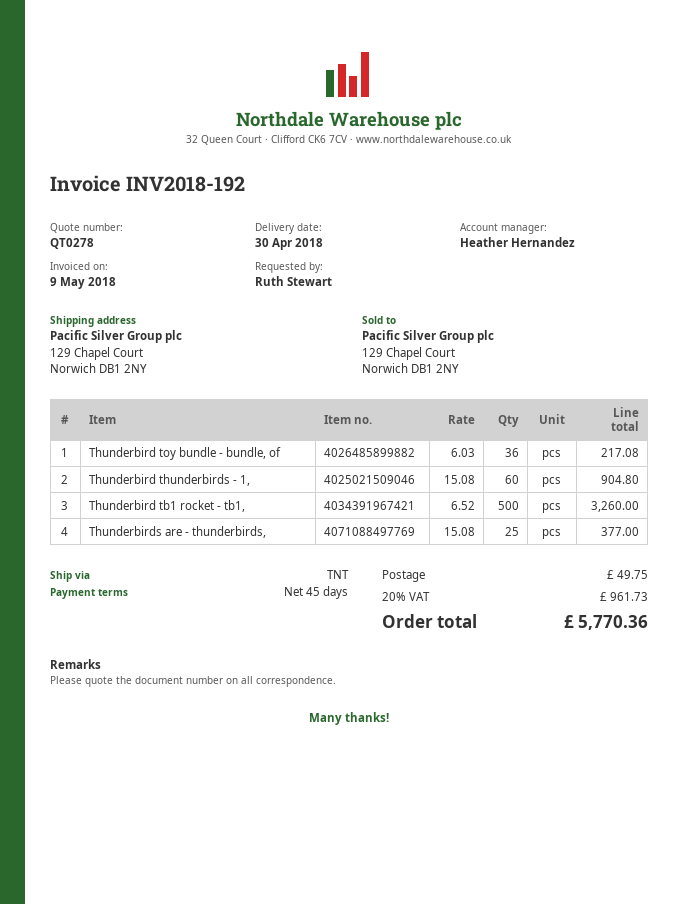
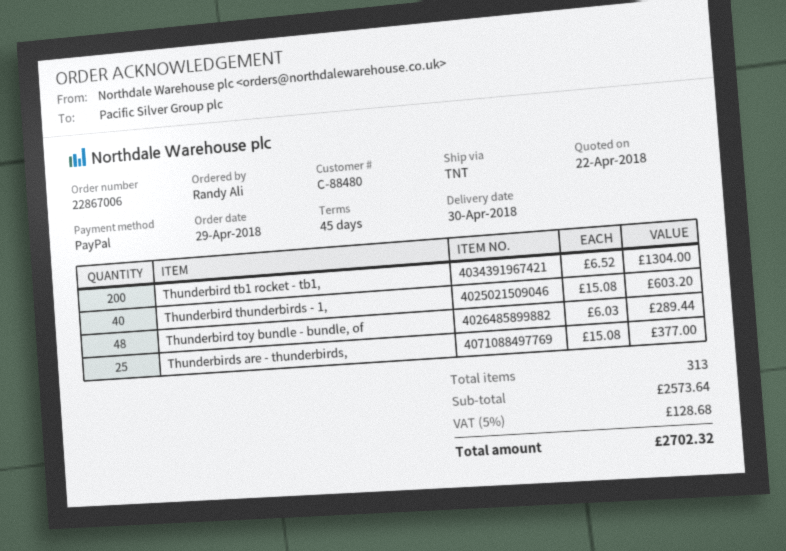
ordered by: Ruth Stewart -> Randy Ali
Thunderbird toy bundle - bundle, of: 36 x 6.03 = 217.08 -> 48 x 6.03 = 289.44
Thunderbird thunderbirds - 1,: 60 x 15.08 = 904.80 -> 40 x 15.08 = 603.20
Thunderbird tb1 rocket - tb1,: 500 x 6.52 = 3260.00 -> 200 x 6.52 = 1304.00
shipping: 49.75 -> none
tax: 20% = 961.73 -> 5% = 128.68
total: 5770.36 -> 2702.32

